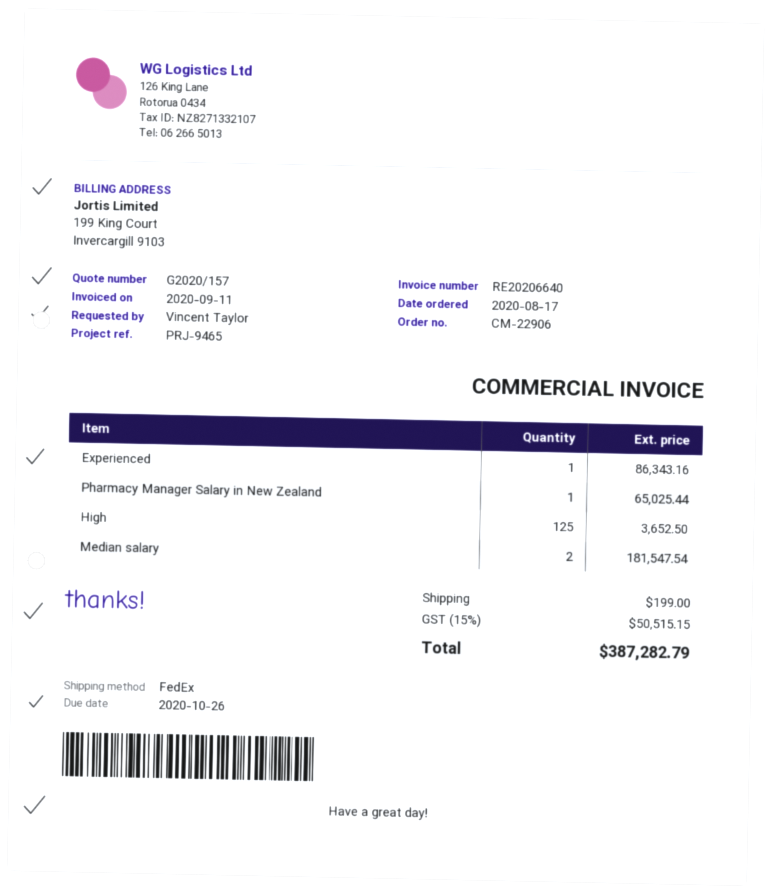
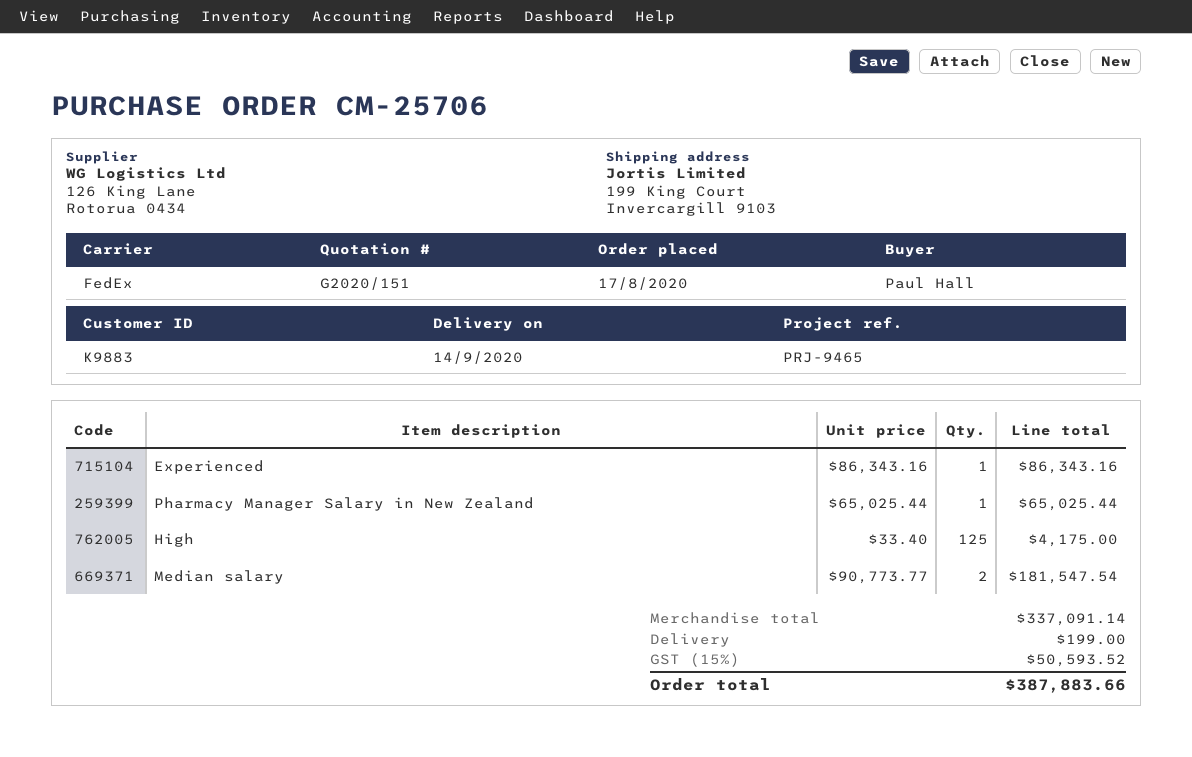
quote number: G2020/157 -> G2020/151
order number: CM-22906 -> CM-25706
ordered by: Vincent Taylor -> Paul Hall
High: 125 for 3652.50 -> 125 for 4175.00
tax: 15% = 50515.15 -> 15% = 50593.52
total: 387282.79 -> 387883.66

